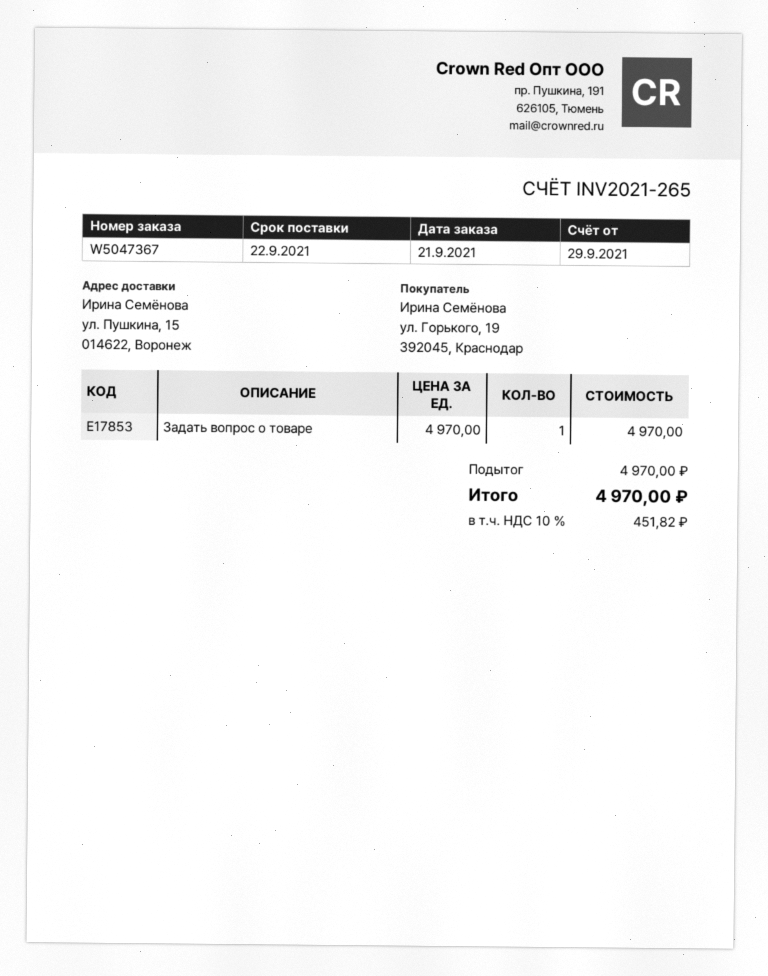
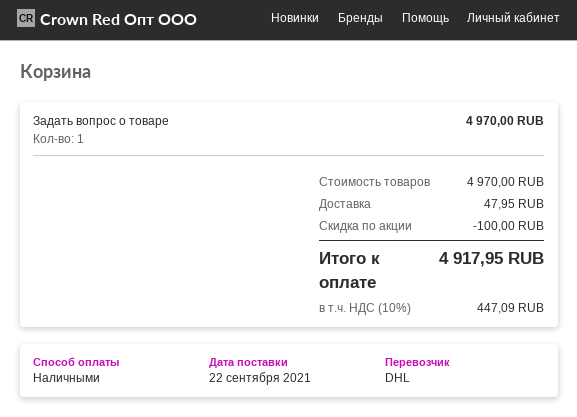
discount: none -> 100.00
shipping: none -> 47.95
tax: 10% = 451.82 -> 10% = 447.09
total: 4970.00 -> 4917.95

